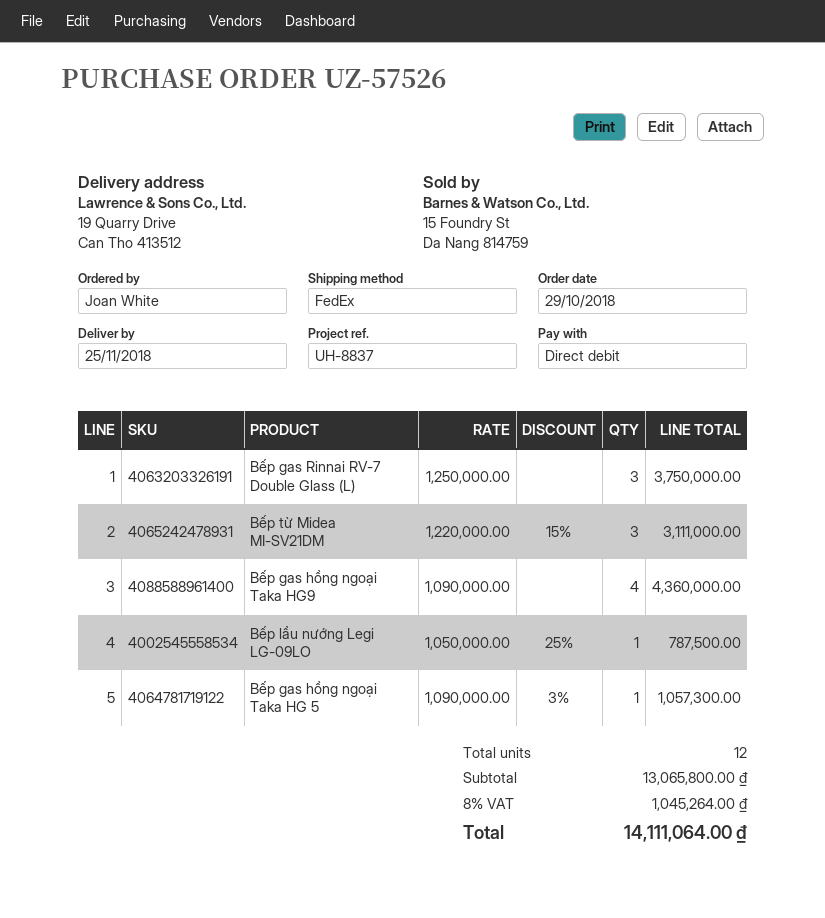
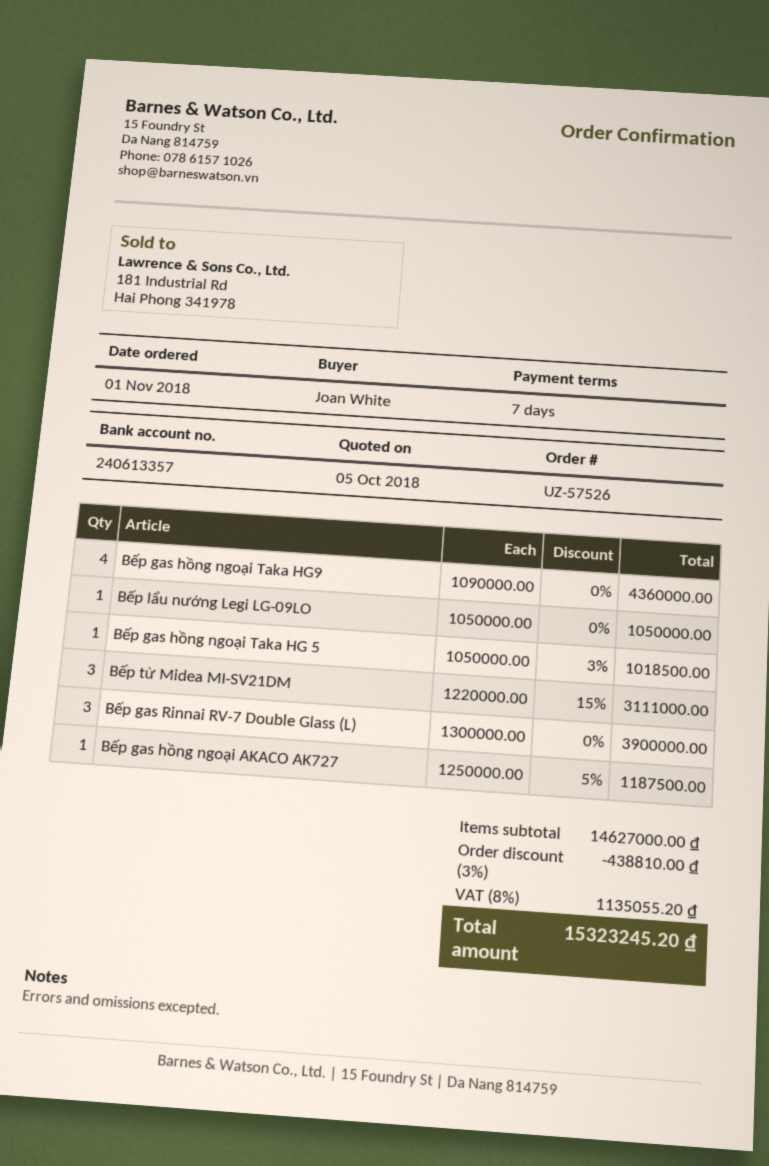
order date: 2018-10-29 -> 2018-11-01
Bếp gas Rinnai RV-7 Double Glass (L): 3 x 1250000.00 = 3750000.00 -> 3 x 1300000.00 = 3900000.00
Bếp lẩu nướng Legi LG-09LO: 1 x 1050000.00 - 25% = 787500.00 -> 1 x 1050000.00 = 1050000.00
Bếp gas hồng ngoại Taka HG 5: 1 x 1090000.00 - 3% = 1057300.00 -> 1 x 1050000.00 - 3% = 1018500.00
Bếp gas hồng ngoại AKACO AK727: none -> 1 x 1250000.00 - 5% = 1187500.00
subtotal: 13065800.00 -> 14627000.00
discount: none -> 3% = 438810.00
tax: 8% = 1045264.00 -> 8% = 1135055.20
total: 14111064.00 -> 15323245.20

